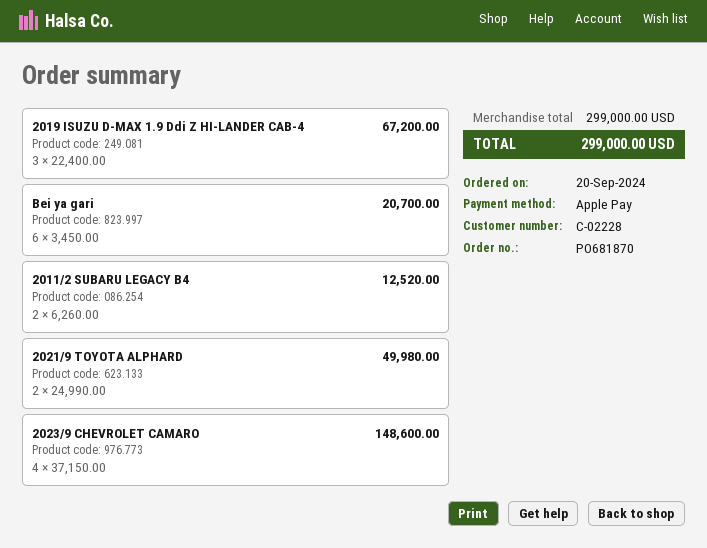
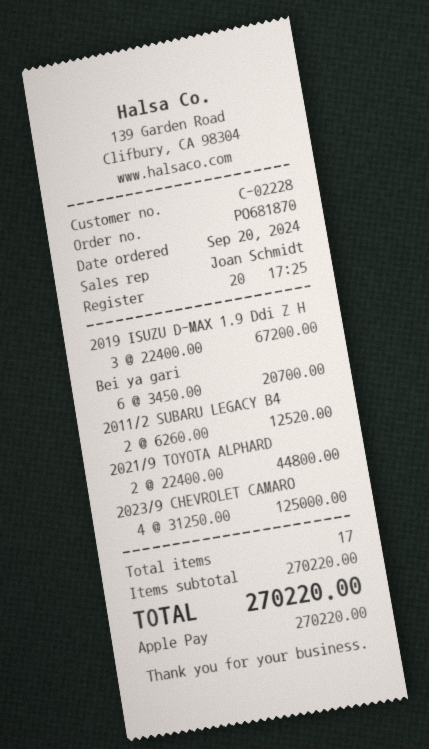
2021/9 TOYOTA ALPHARD: 2 x 24990.00 = 49980.00 -> 2 x 22400.00 = 44800.00
2023/9 CHEVROLET CAMARO: 4 x 37150.00 = 148600.00 -> 4 x 31250.00 = 125000.00
subtotal: 299000.00 -> 270220.00
total: 299000.00 -> 270220.00

